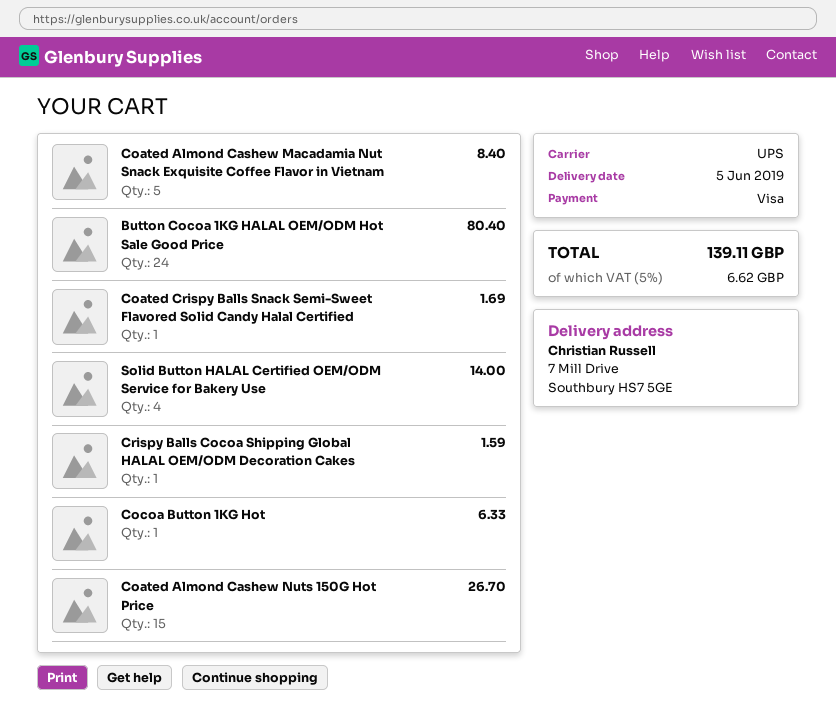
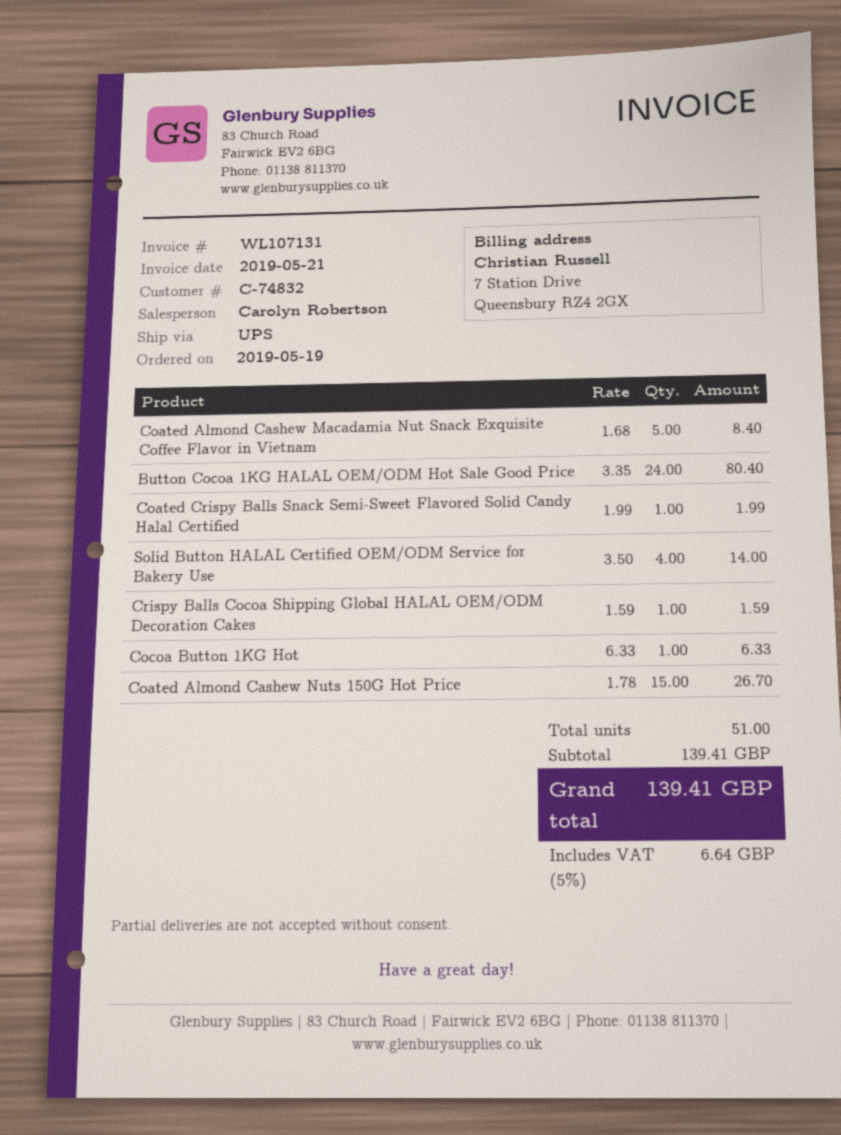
Coated Crispy Balls Snack Semi-Sweet Flavored Solid Candy Halal Certified: 1 for 1.69 -> 1 for 1.99
tax: 5% = 6.62 -> 5% = 6.64
total: 139.11 -> 139.41

